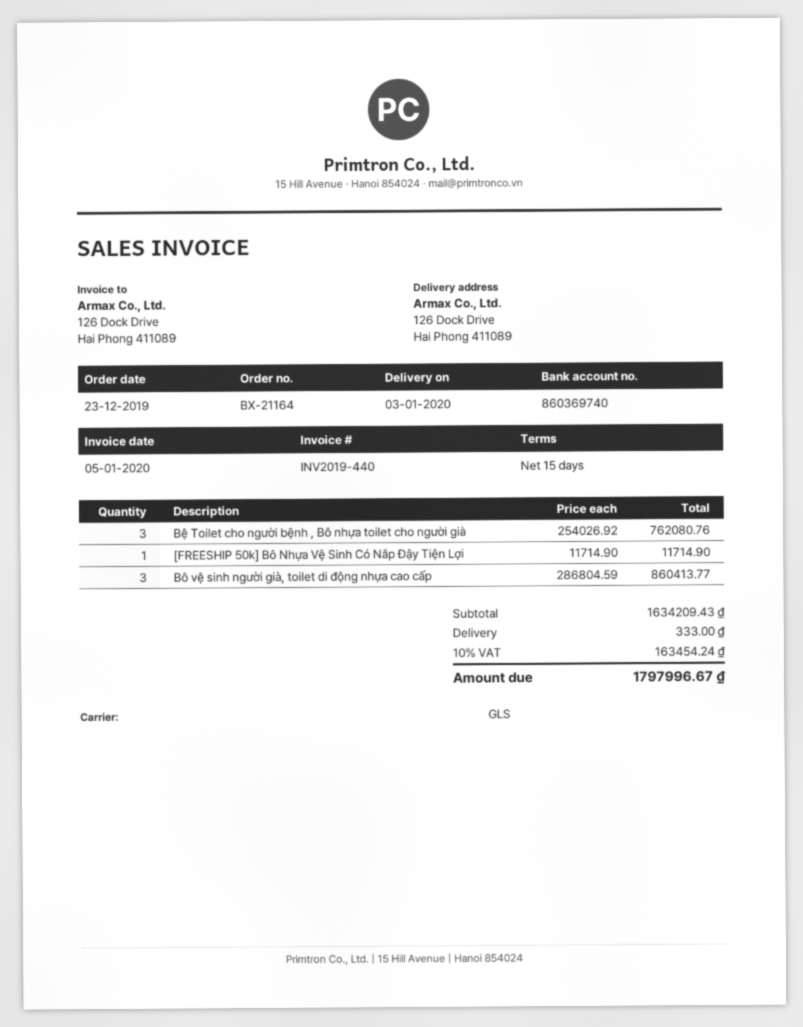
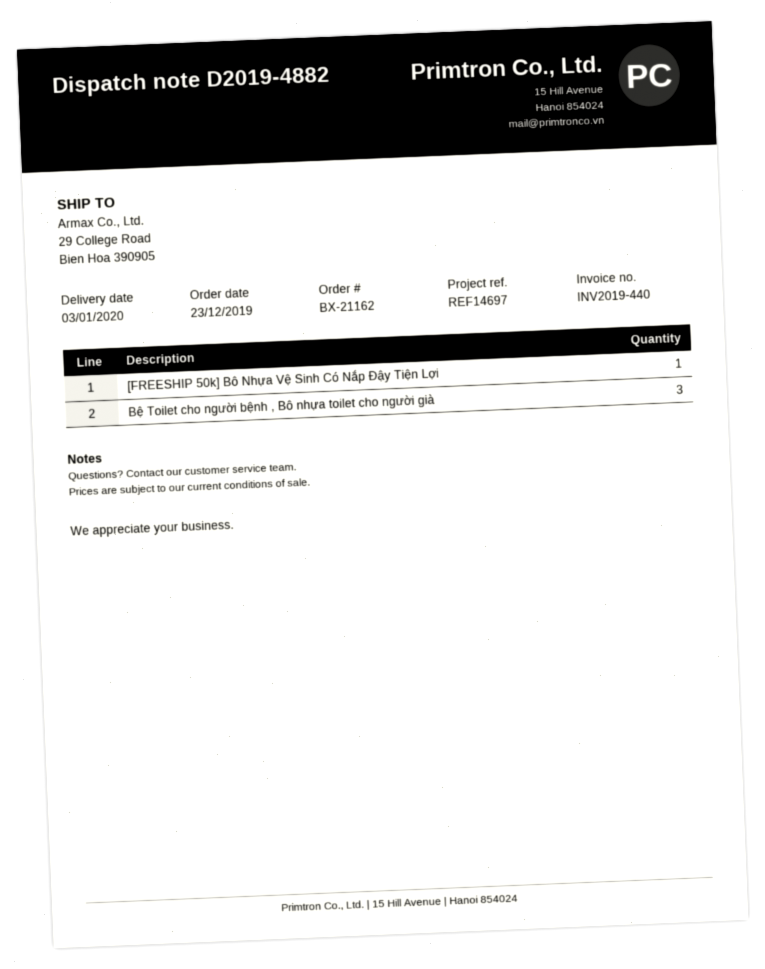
order number: BX-21164 -> BX-21162
ship to: 126 Dock Drive, Hai Phong 411089 -> 29 College Road, Bien Hoa 390905
Bô vệ sinh người già, toilet di động nhựa cao cấp: 3 -> none

